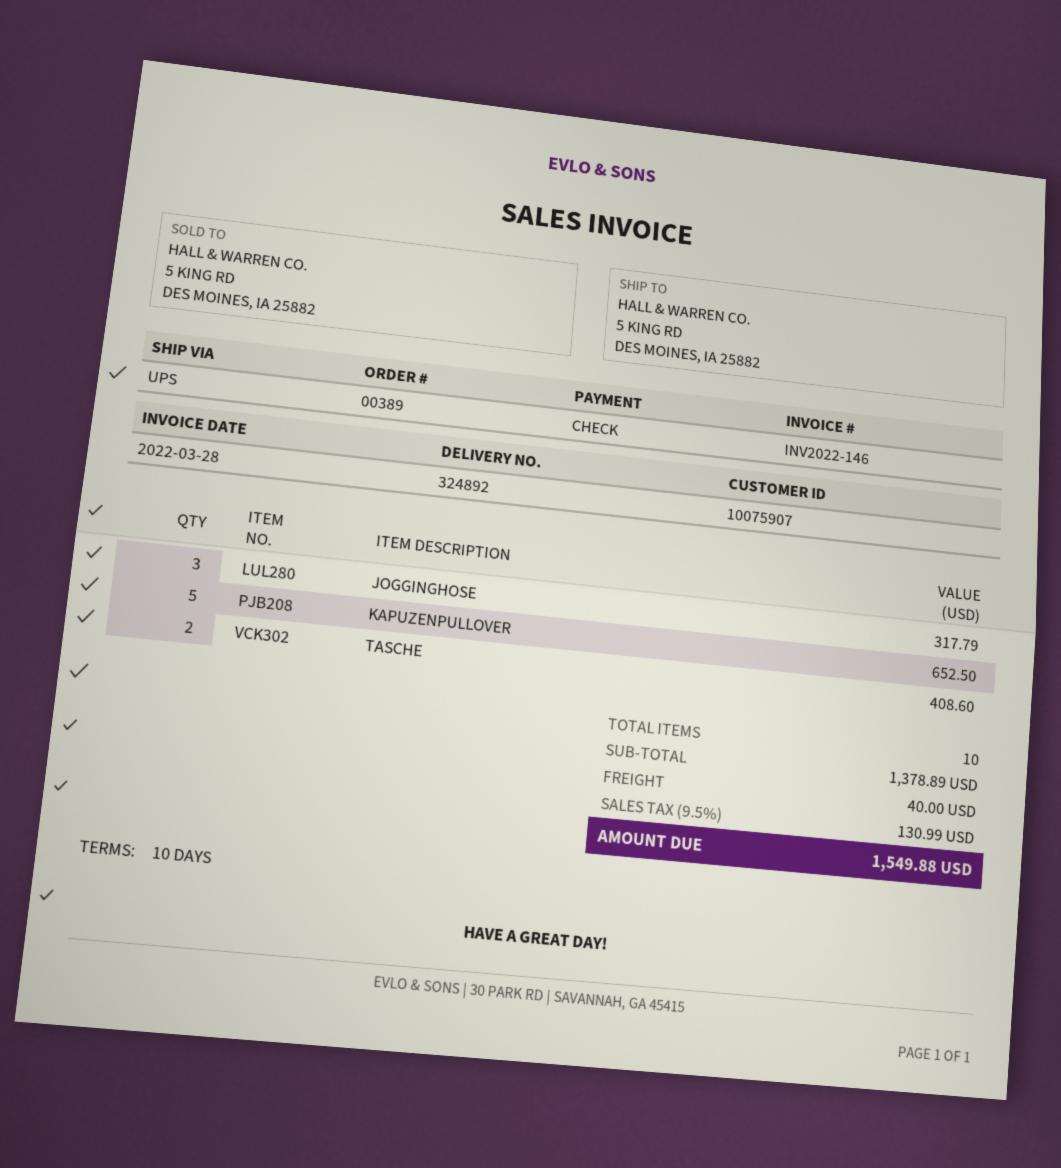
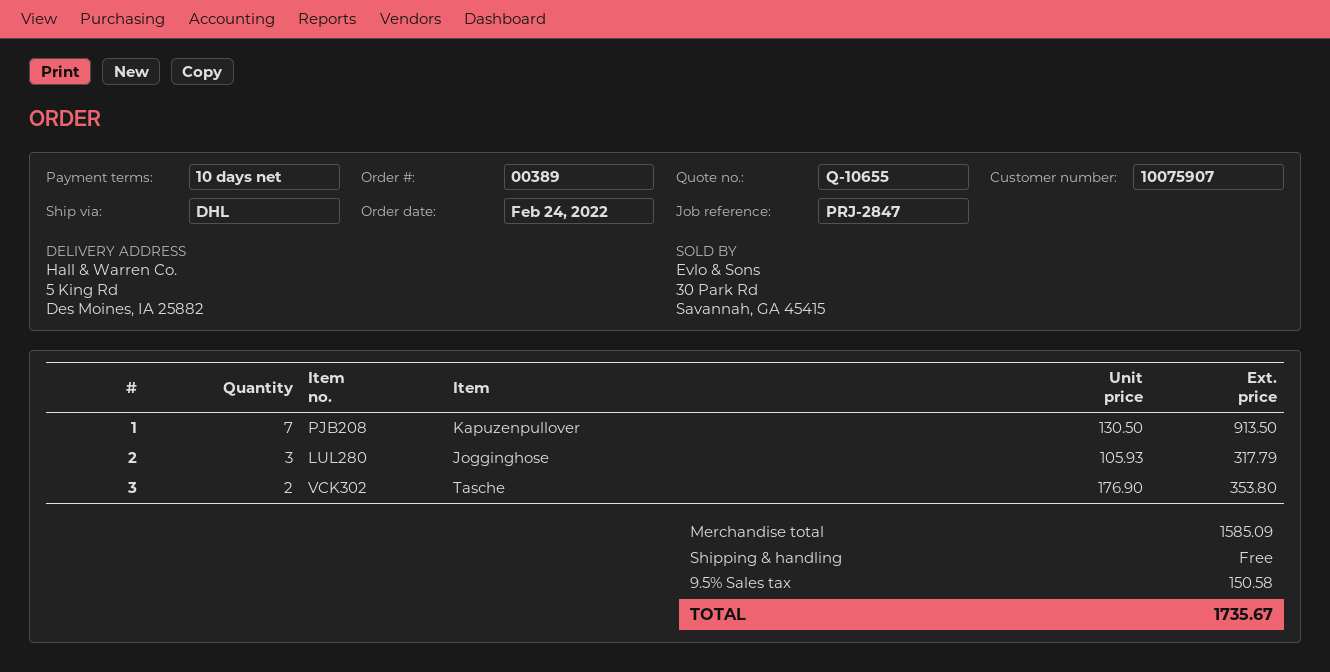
shipping method: UPS -> DHL
KAPUZENPULLOVER: 5 for 652.50 -> 7 for 913.50
TASCHE: 2 for 408.60 -> 2 for 353.80
subtotal: 1378.89 -> 1585.09
shipping: 40.00 -> 0.00
tax: 9.5% = 130.99 -> 9.5% = 150.58
total: 1549.88 -> 1735.67

